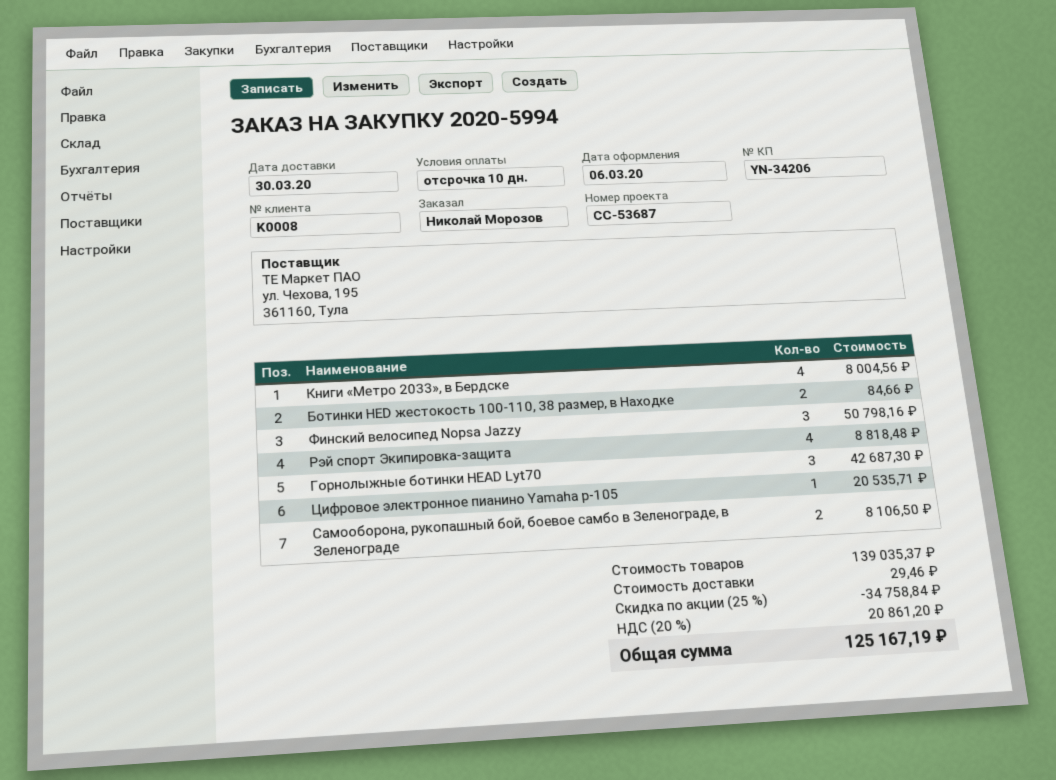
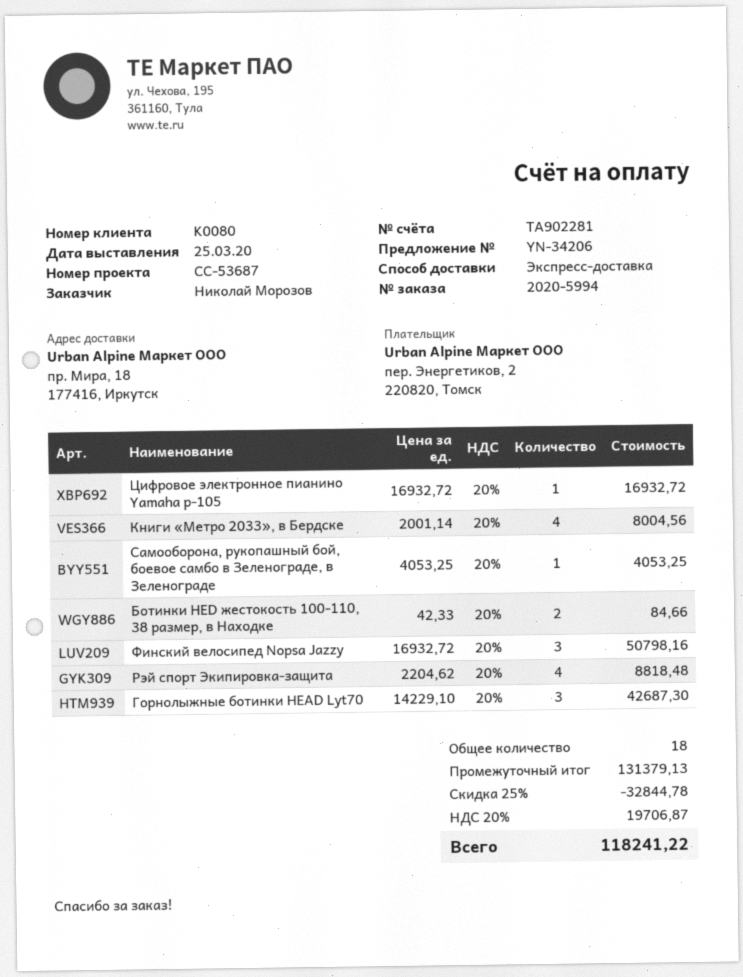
customer number: K0008 -> K0080
Цифровое электронное пианино Yamaha p-105: 1 for 20535.71 -> 1 for 16932.72
Самооборона, рукопашный бой, боевое самбо в Зеленограде, в Зеленограде: 2 for 8106.50 -> 1 for 4053.25
subtotal: 139035.37 -> 131379.13
discount: 25% = 34758.84 -> 25% = 32844.78
shipping: 29.46 -> none
tax: 20% = 20861.20 -> 20% = 19706.87
total: 125167.19 -> 118241.22

